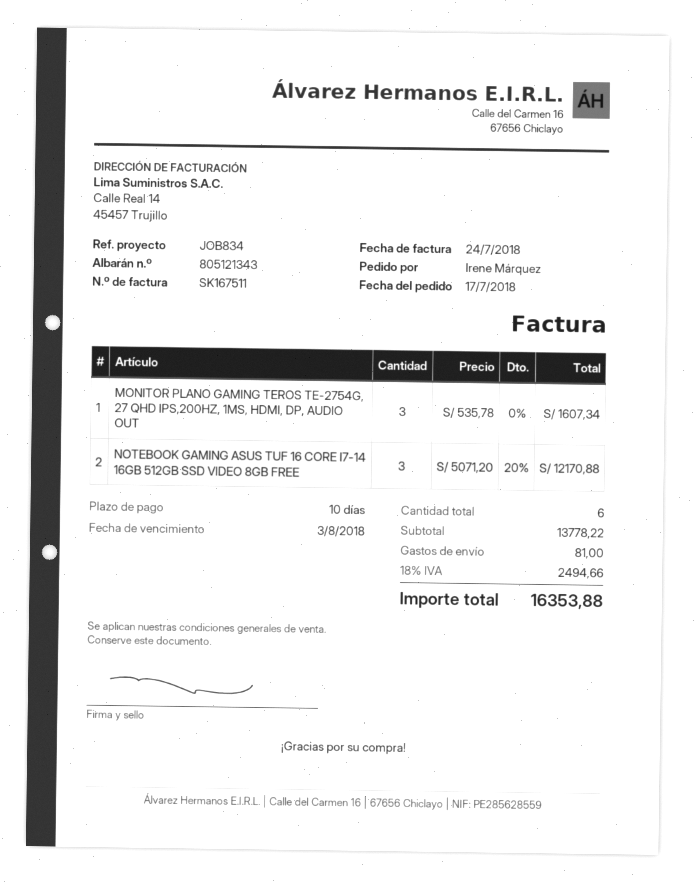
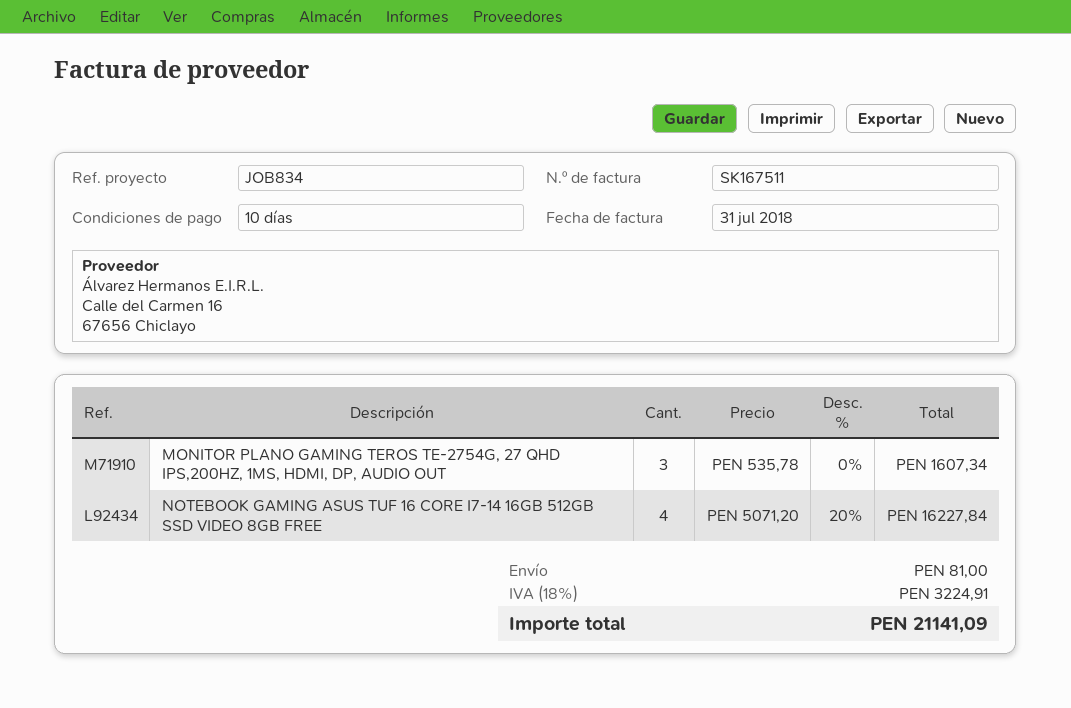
invoice date: 2018-07-24 -> 2018-07-31
NOTEBOOK GAMING ASUS TUF 16 CORE I7-14 16GB 512GB SSD VIDEO 8GB FREE: 3 x 5071.20 - 20% = 12170.88 -> 4 x 5071.20 - 20% = 16227.84
tax: 18% = 2494.66 -> 18% = 3224.91
total: 16353.88 -> 21141.09

